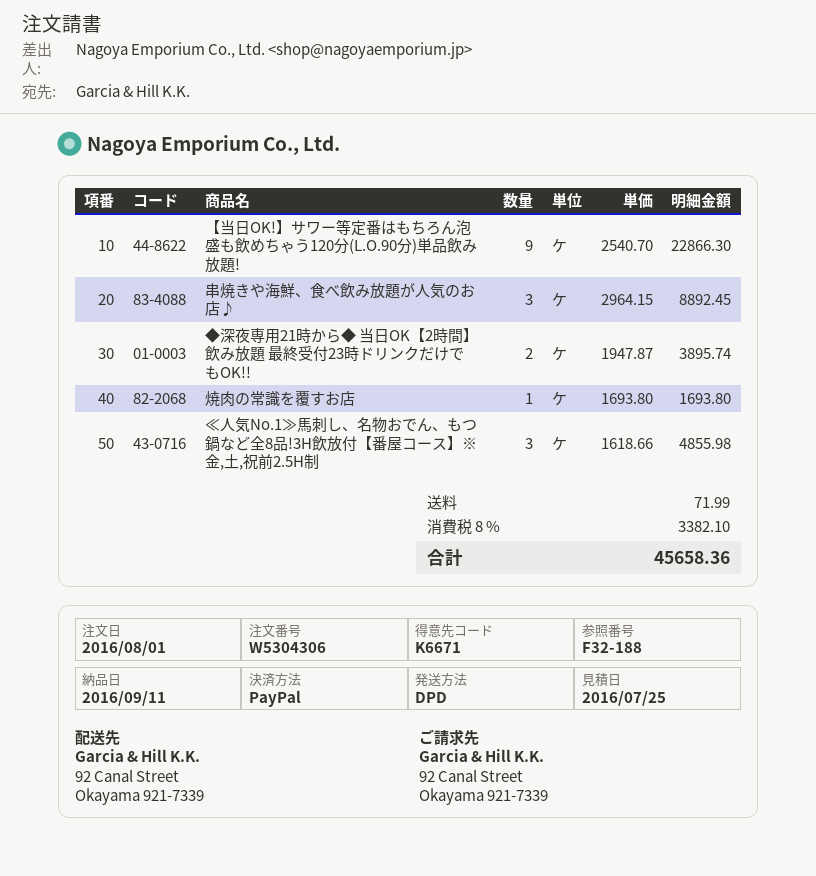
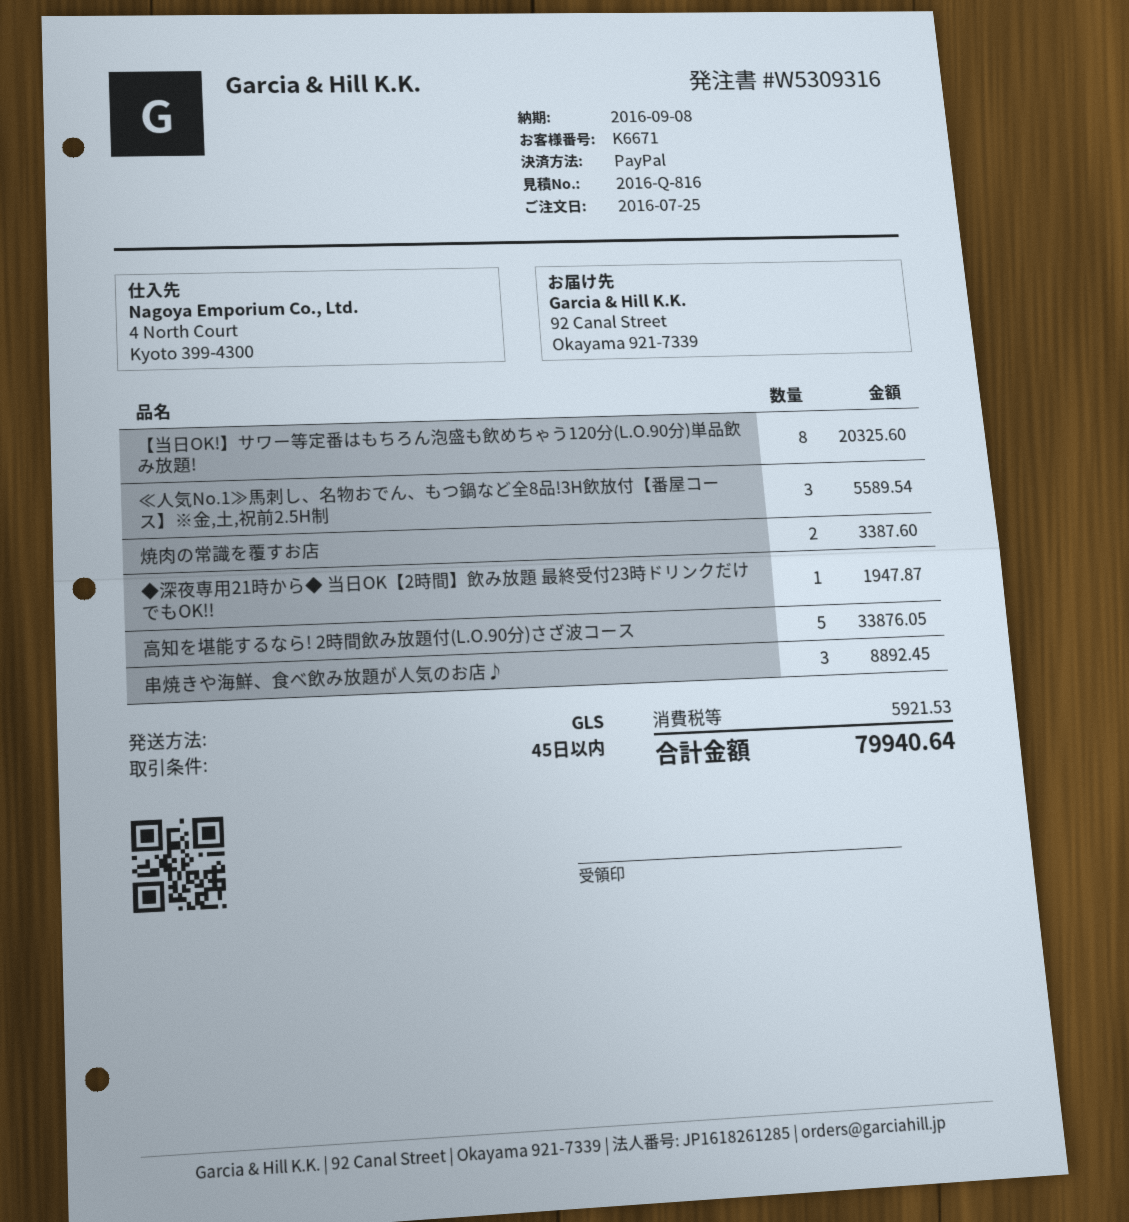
order number: W5304306 -> W5309316
order date: 2016-08-01 -> 2016-07-25
delivery date: 2016-09-11 -> 2016-09-08
shipping method: DPD -> GLS
【当日OK!】サワー等定番はもちろん泡盛も飲めちゃう120分(L.O.90分)単品飲み放題!: 9 for 22866.30 -> 8 for 20325.60
◆深夜専用21時から◆ 当日OK【2時間】飲み放題 最終受付23時ドリンクだけでもOK!!: 2 for 3895.74 -> 1 for 1947.87
焼肉の常識を覆すお店: 1 for 1693.80 -> 2 for 3387.60
≪人気No.1≫馬刺し、名物おでん、もつ鍋など全8品!3H飲放付【番屋コース】※金,土,祝前2.5H制: 3 for 4855.98 -> 3 for 5589.54
高知を堪能するなら! 2時間飲み放題付(L.O.90分)さざ波コース: none -> 5 for 33876.05
shipping: 71.99 -> none
tax: 3382.10 -> 5921.53
total: 45658.36 -> 79940.64

